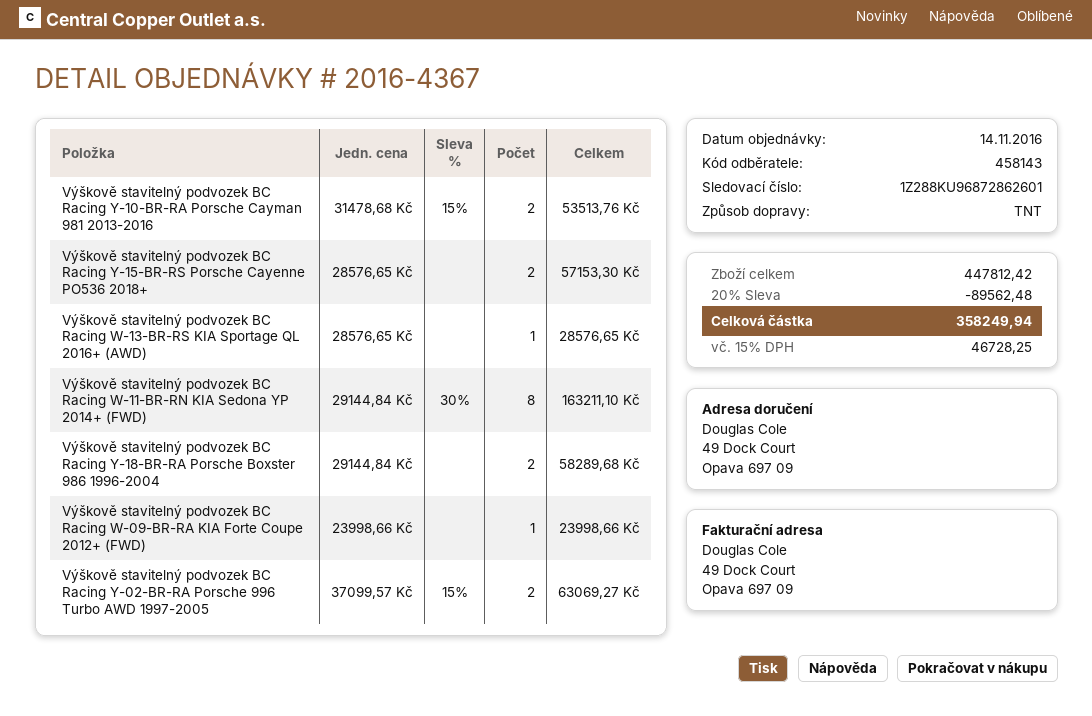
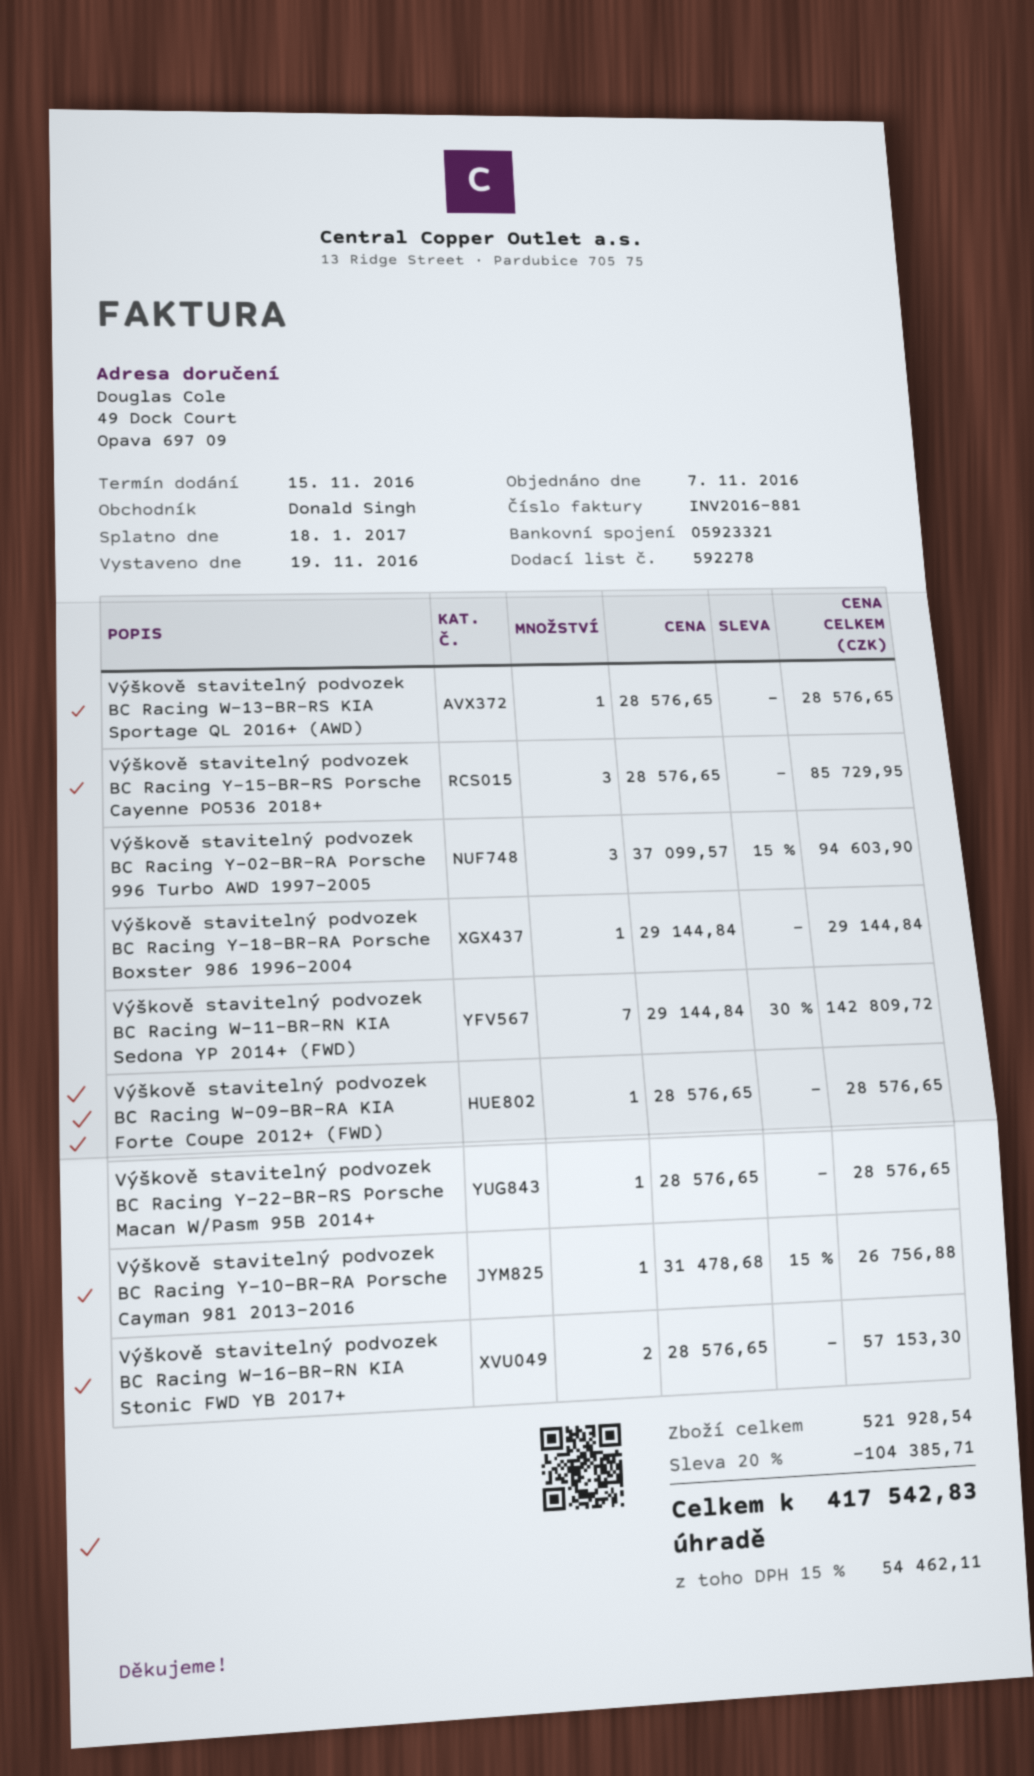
order date: 2016-11-14 -> 2016-11-07
Výškově stavitelný podvozek BC Racing Y-10-BR-RA Porsche Cayman 981 2013-2016: 2 x 31478.68 - 15% = 53513.76 -> 1 x 31478.68 - 15% = 26756.88
Výškově stavitelný podvozek BC Racing Y-15-BR-RS Porsche Cayenne PO536 2018+: 2 x 28576.65 = 57153.30 -> 3 x 28576.65 = 85729.95
Výškově stavitelný podvozek BC Racing W-11-BR-RN KIA Sedona YP 2014+ (FWD): 8 x 29144.84 - 30% = 163211.10 -> 7 x 29144.84 - 30% = 142809.72
Výškově stavitelný podvozek BC Racing Y-18-BR-RA Porsche Boxster 986 1996-2004: 2 x 29144.84 = 58289.68 -> 1 x 29144.84 = 29144.84
Výškově stavitelný podvozek BC Racing W-09-BR-RA KIA Forte Coupe 2012+ (FWD): 1 x 23998.66 = 23998.66 -> 1 x 28576.65 = 28576.65
Výškově stavitelný podvozek BC Racing Y-02-BR-RA Porsche 996 Turbo AWD 1997-2005: 2 x 37099.57 - 15% = 63069.27 -> 3 x 37099.57 - 15% = 94603.90
Výškově stavitelný podvozek BC Racing Y-22-BR-RS Porsche Macan W/Pasm 95B 2014+: none -> 1 x 28576.65 = 28576.65
Výškově stavitelný podvozek BC Racing W-16-BR-RN KIA Stonic FWD YB 2017+: none -> 2 x 28576.65 = 57153.30
subtotal: 447812.42 -> 521928.54
discount: 20% = 89562.48 -> 20% = 104385.71
tax: 15% = 46728.25 -> 15% = 54462.11
total: 358249.94 -> 417542.83

